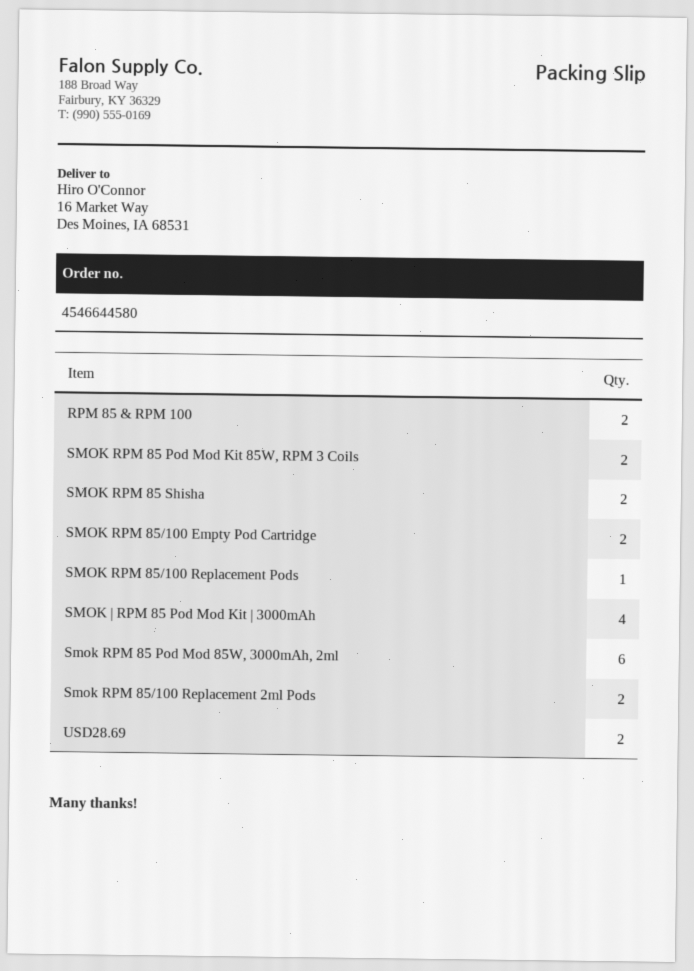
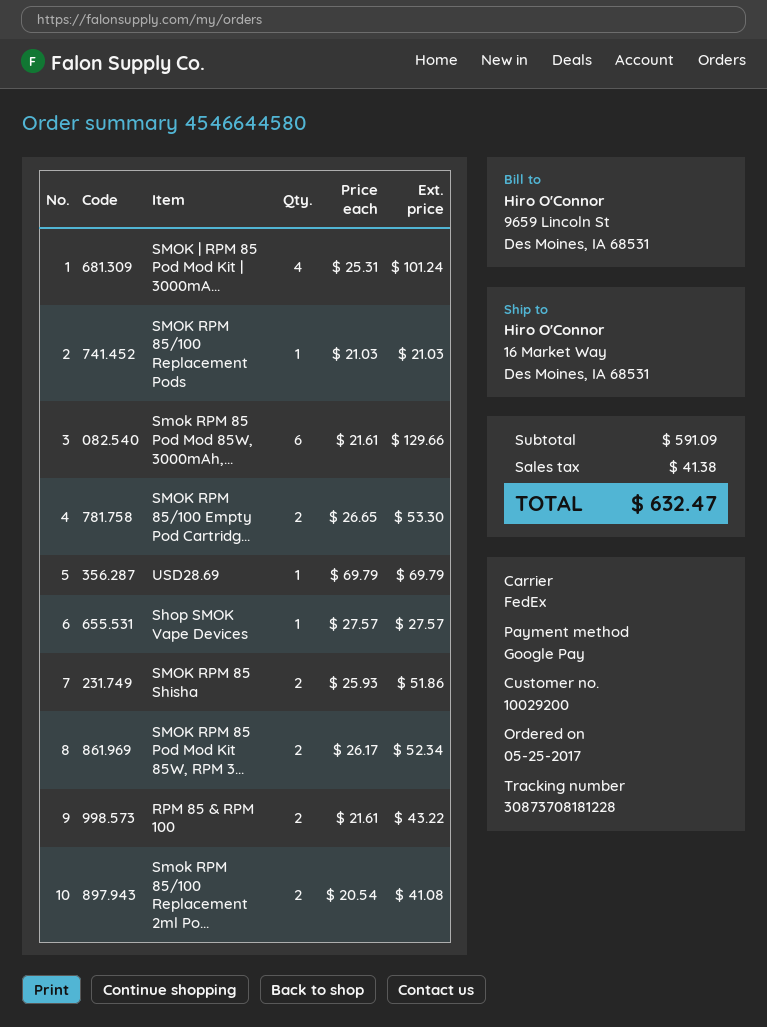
USD28.69: 2 -> 1
Shop SMOK Vape Devices: none -> 1

